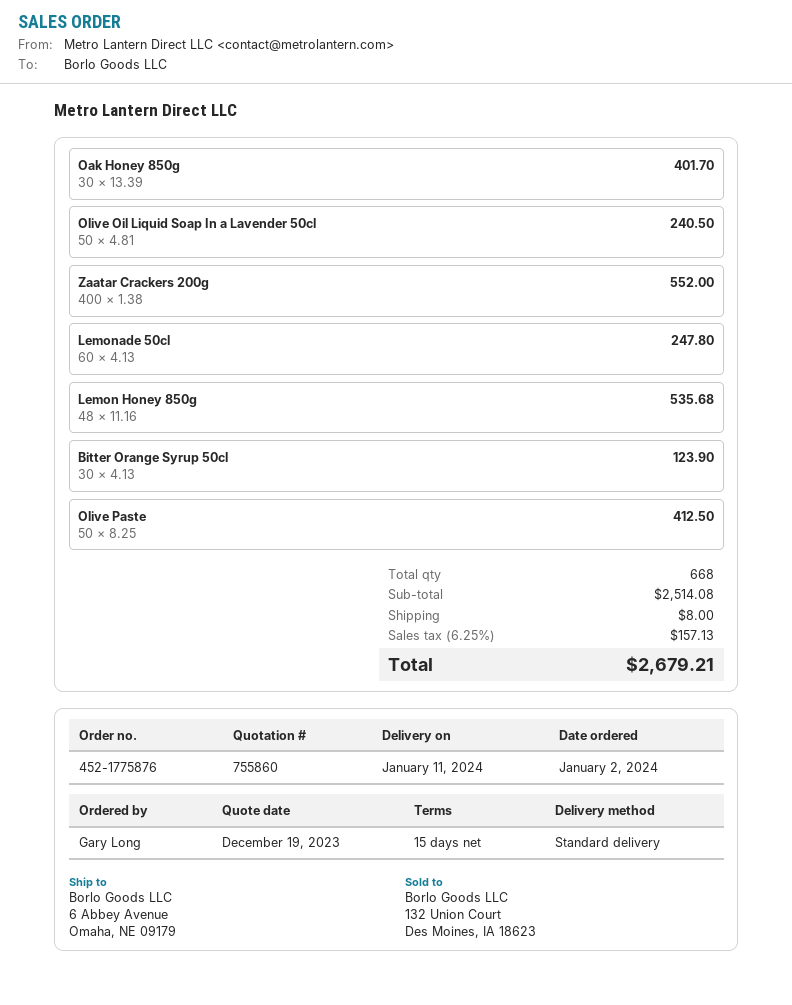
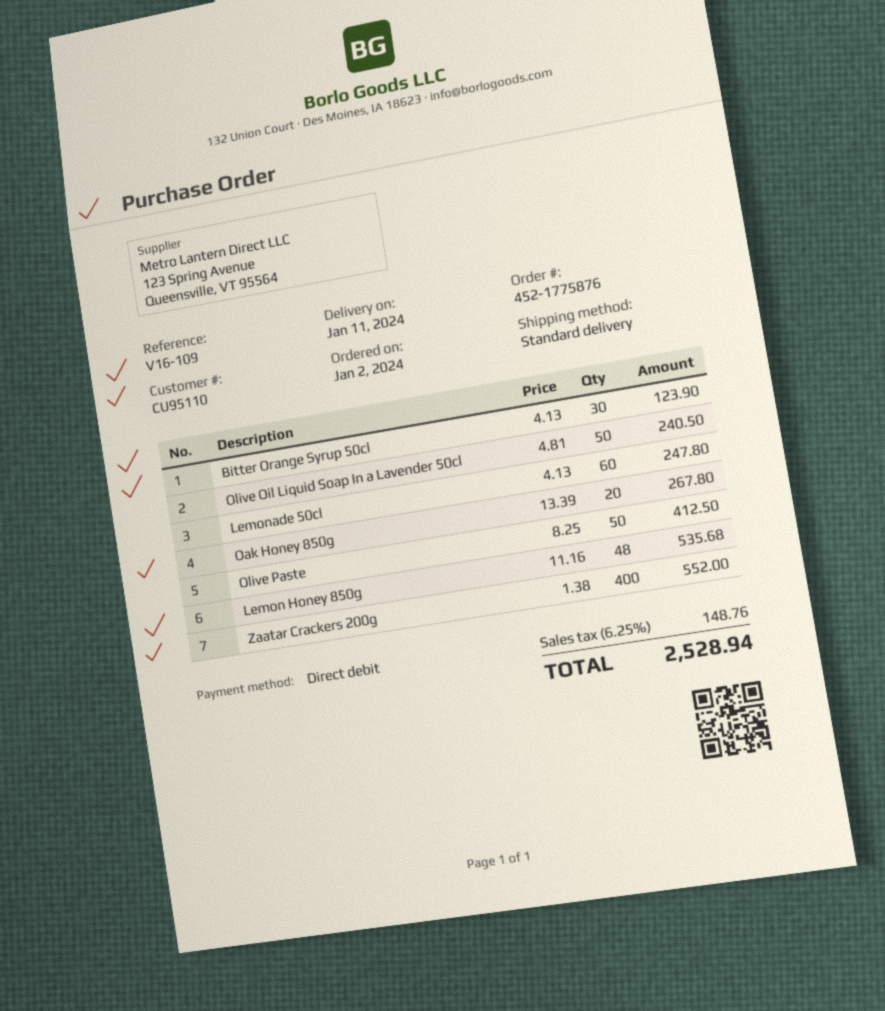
Oak Honey 850g: 30 x 13.39 = 401.70 -> 20 x 13.39 = 267.80
shipping: 8.00 -> none
tax: 6.25% = 157.13 -> 6.25% = 148.76
total: 2679.21 -> 2528.94

